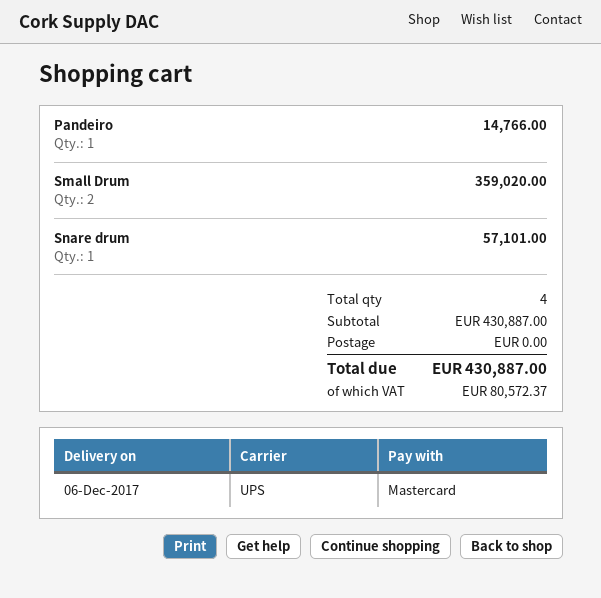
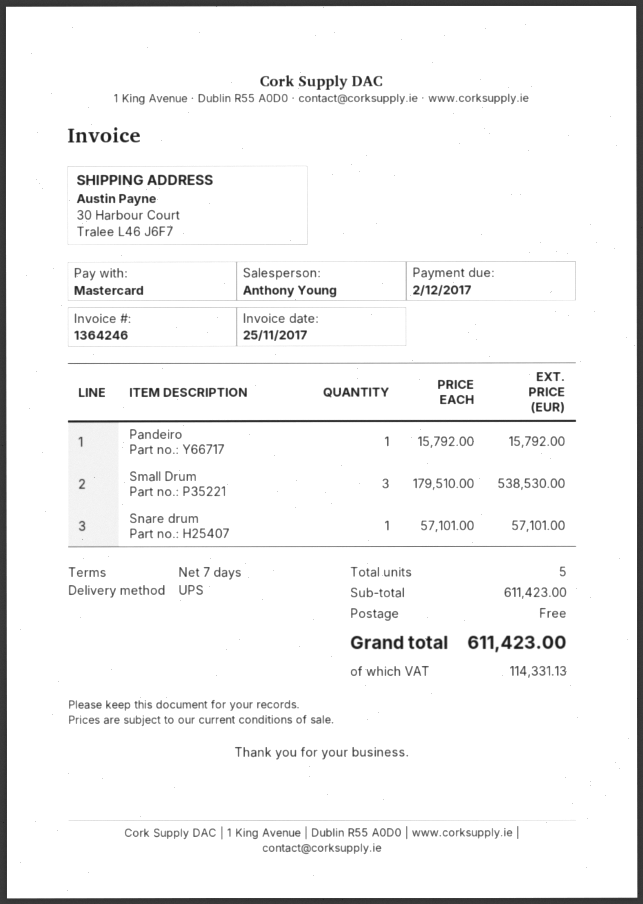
Pandeiro: 1 for 14766.00 -> 1 for 15792.00
Small Drum: 2 for 359020.00 -> 3 for 538530.00
total quantity: 4 -> 5
subtotal: 430887.00 -> 611423.00
tax: 80572.37 -> 114331.13
total: 430887.00 -> 611423.00

